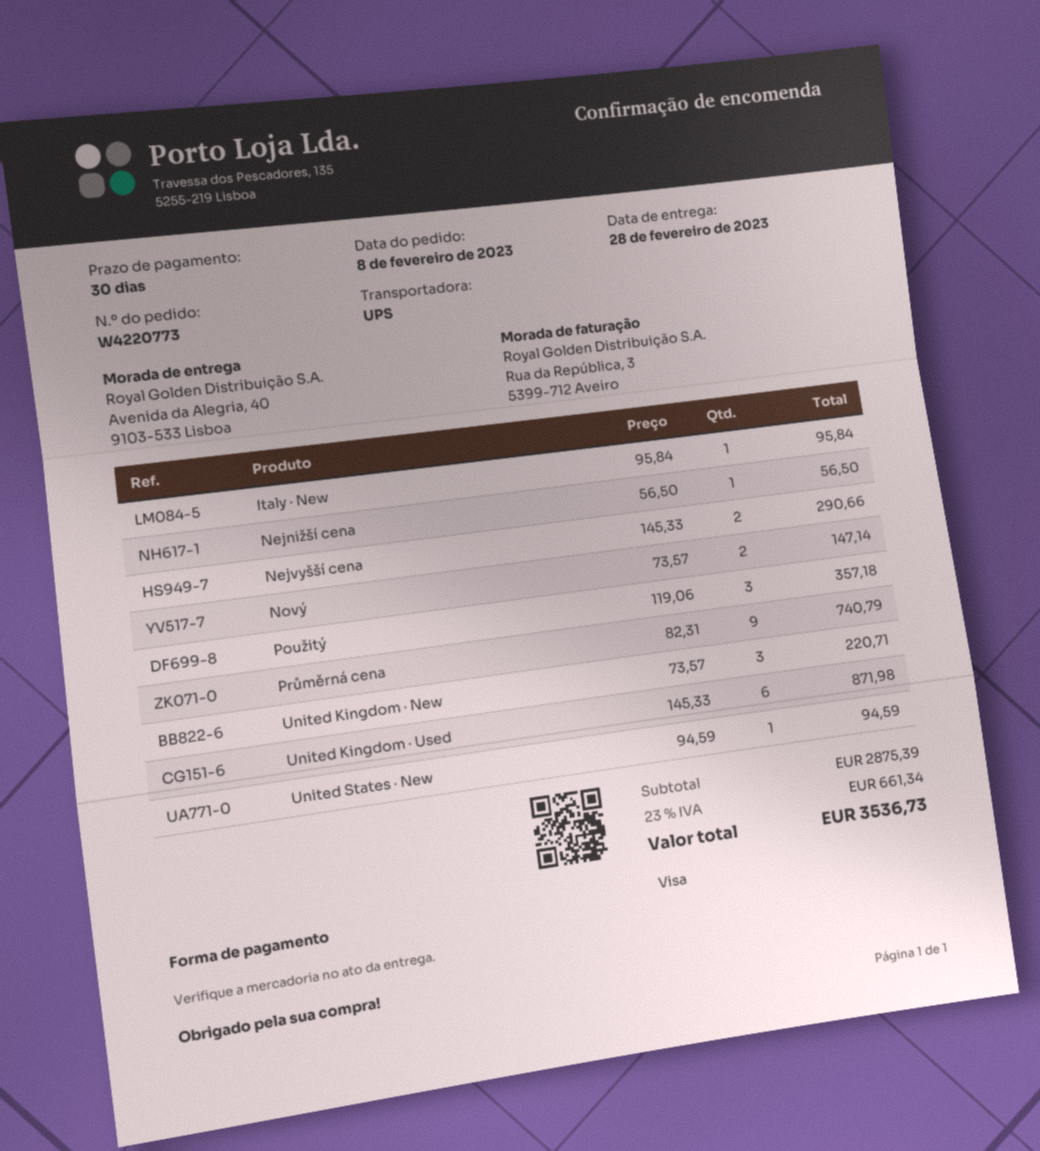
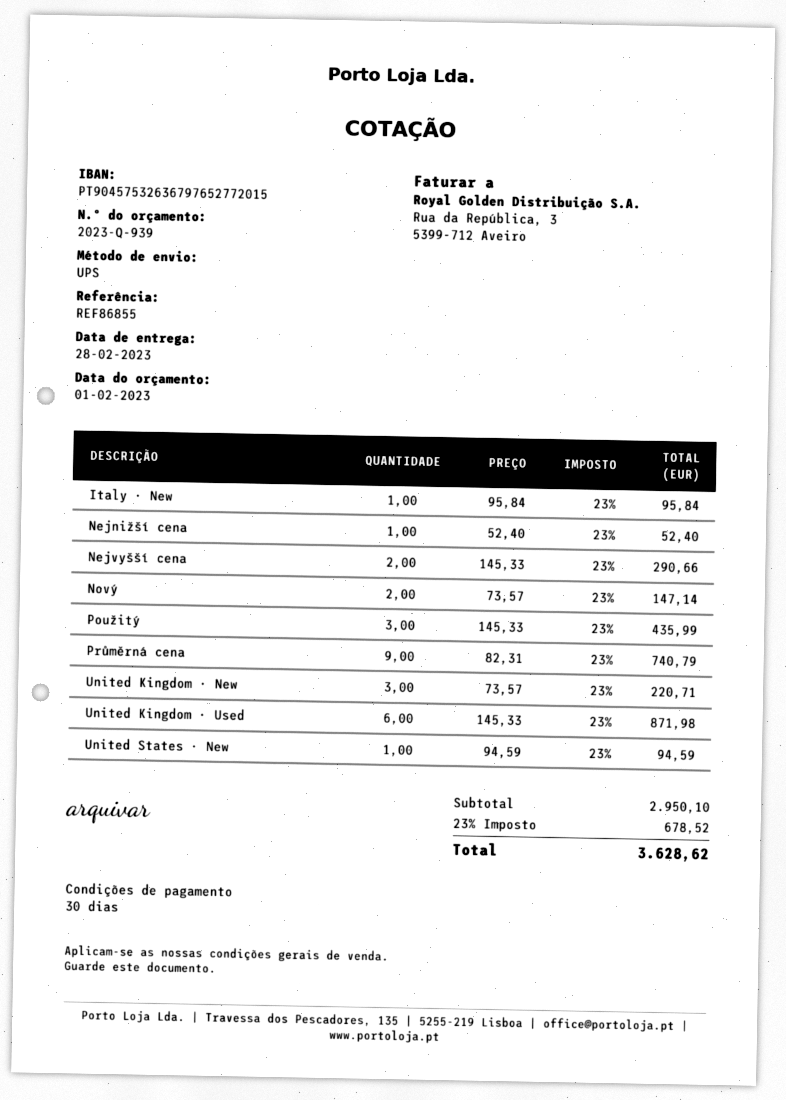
Nejnižší cena: 1 x 56.50 = 56.50 -> 1 x 52.40 = 52.40
Použitý: 3 x 119.06 = 357.18 -> 3 x 145.33 = 435.99
subtotal: 2875.39 -> 2950.10
tax: 23% = 661.34 -> 23% = 678.52
total: 3536.73 -> 3628.62

